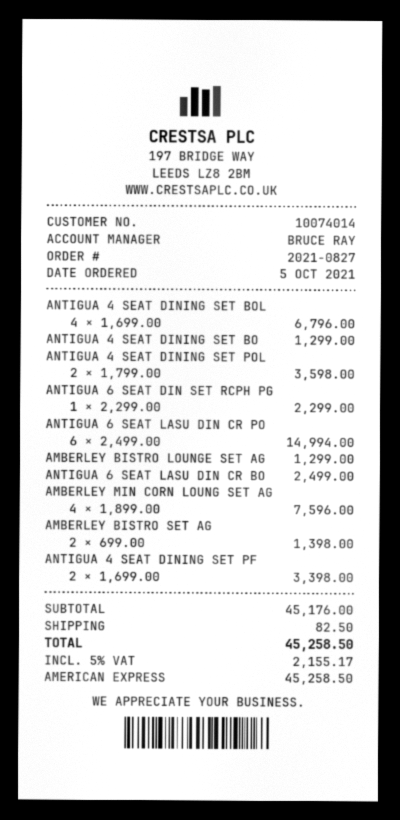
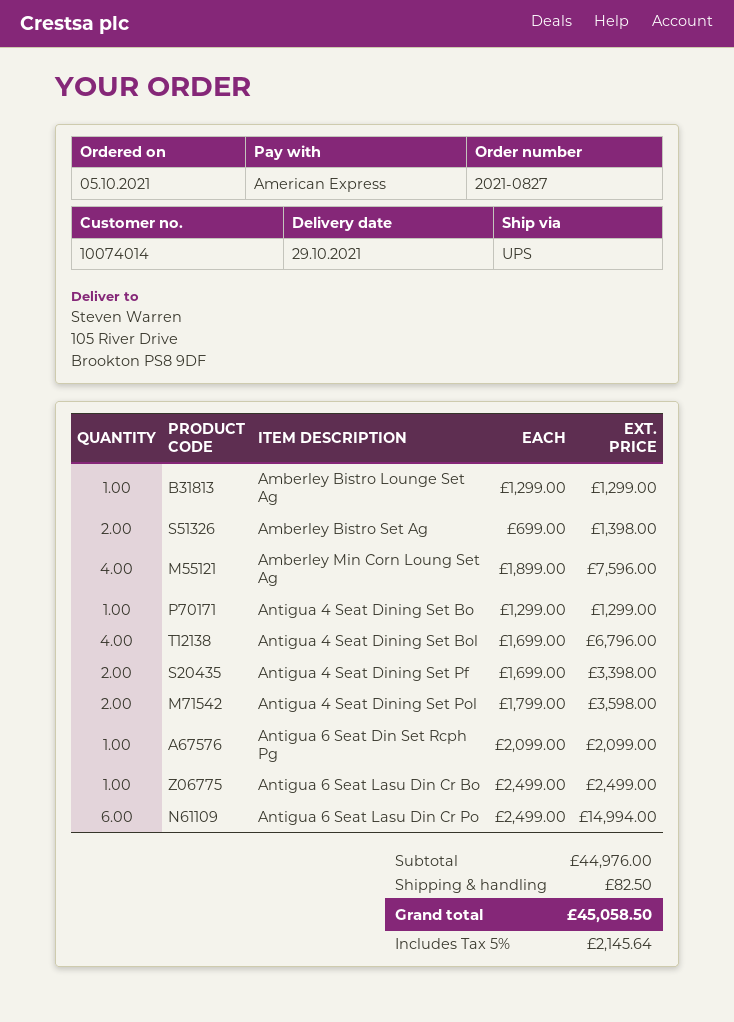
ANTIGUA 6 SEAT DIN SET RCPH PG: 1 x 2299.00 = 2299.00 -> 1 x 2099.00 = 2099.00
subtotal: 45176.00 -> 44976.00
tax: 5% = 2155.17 -> 5% = 2145.64
total: 45258.50 -> 45058.50

